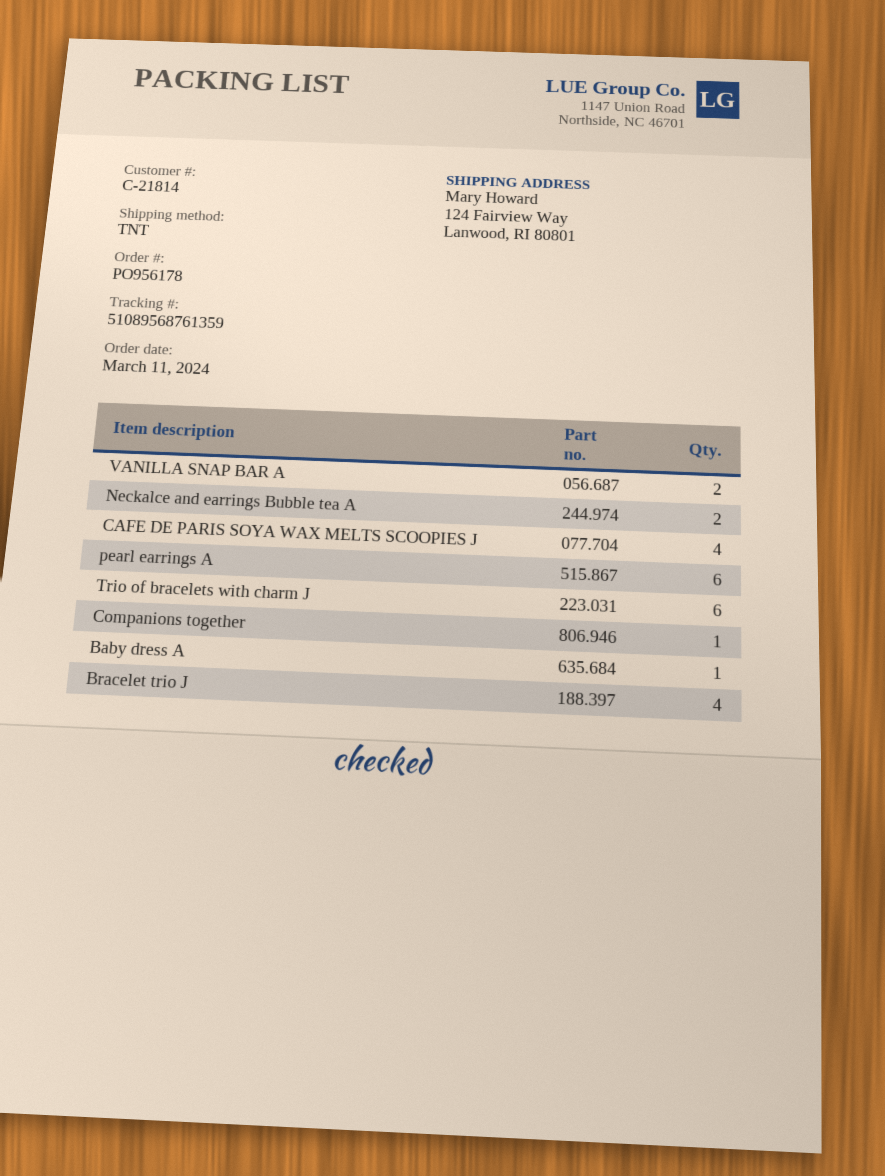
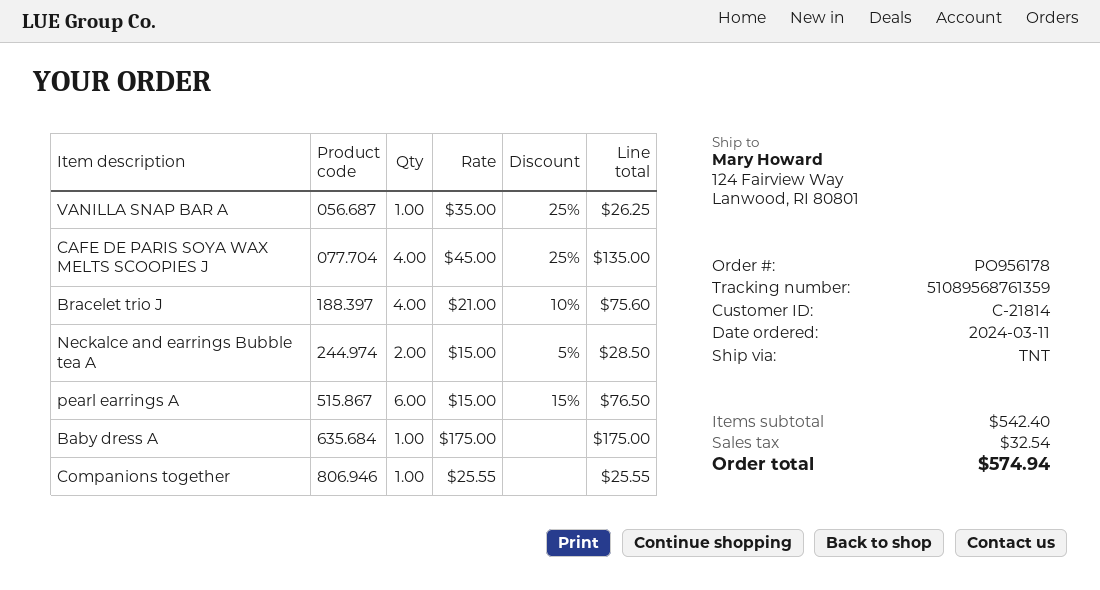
VANILLA SNAP BAR A: 2 -> 1
Trio of bracelets with charm J: 6 -> none

